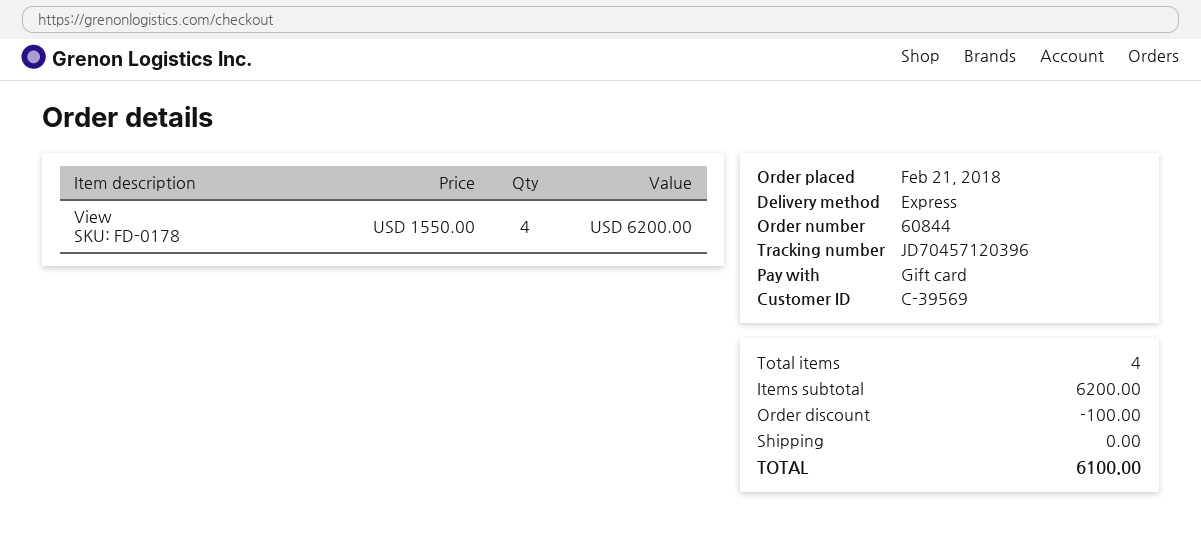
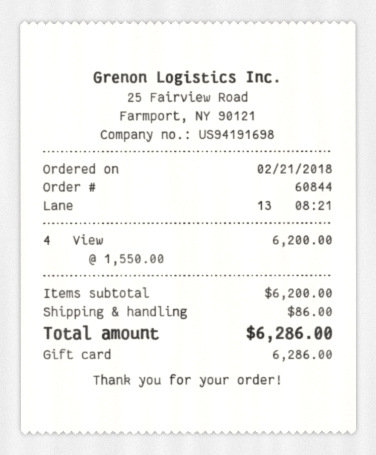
discount: 100.00 -> none
shipping: 0.00 -> 86.00
total: 6100.00 -> 6286.00

